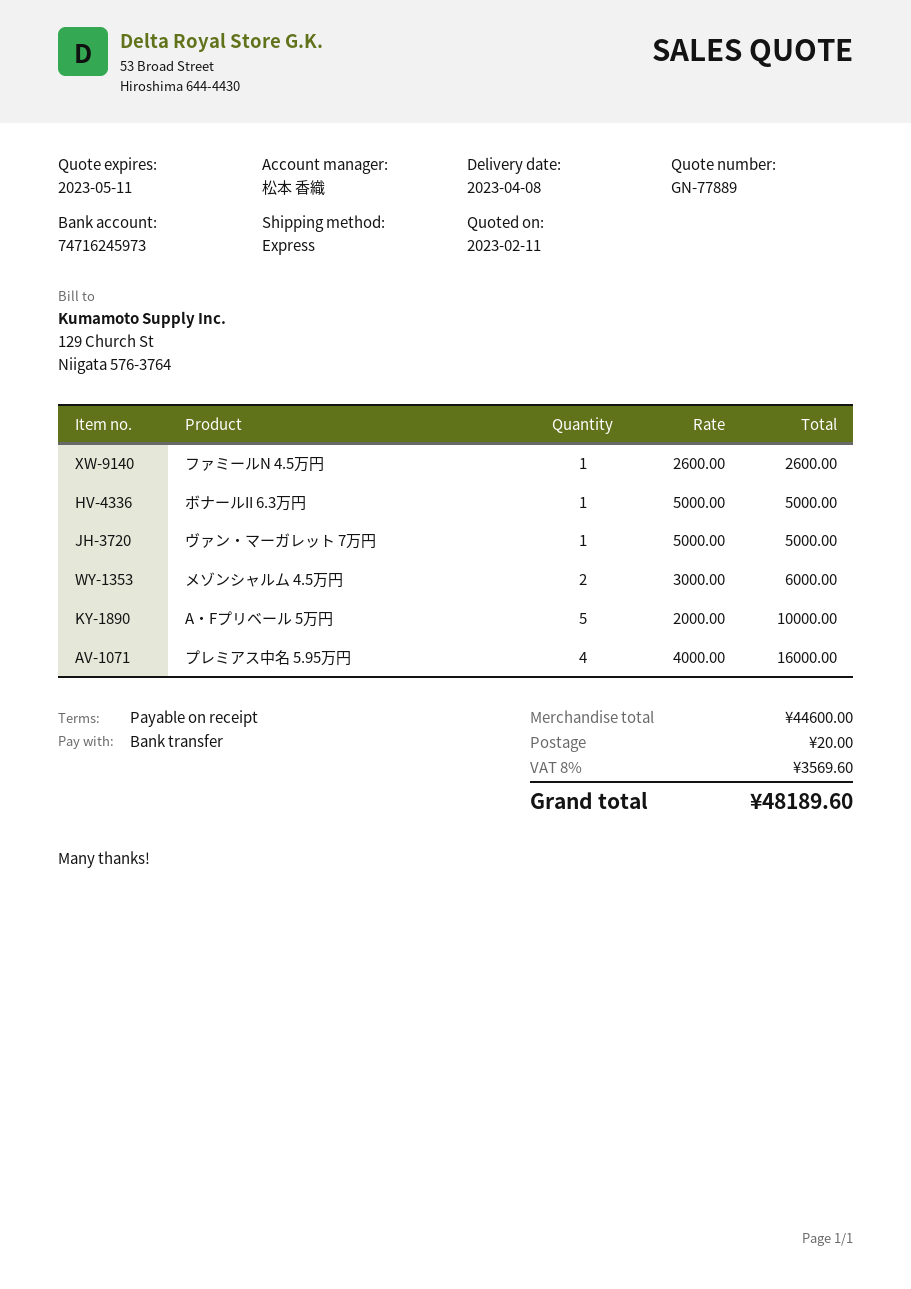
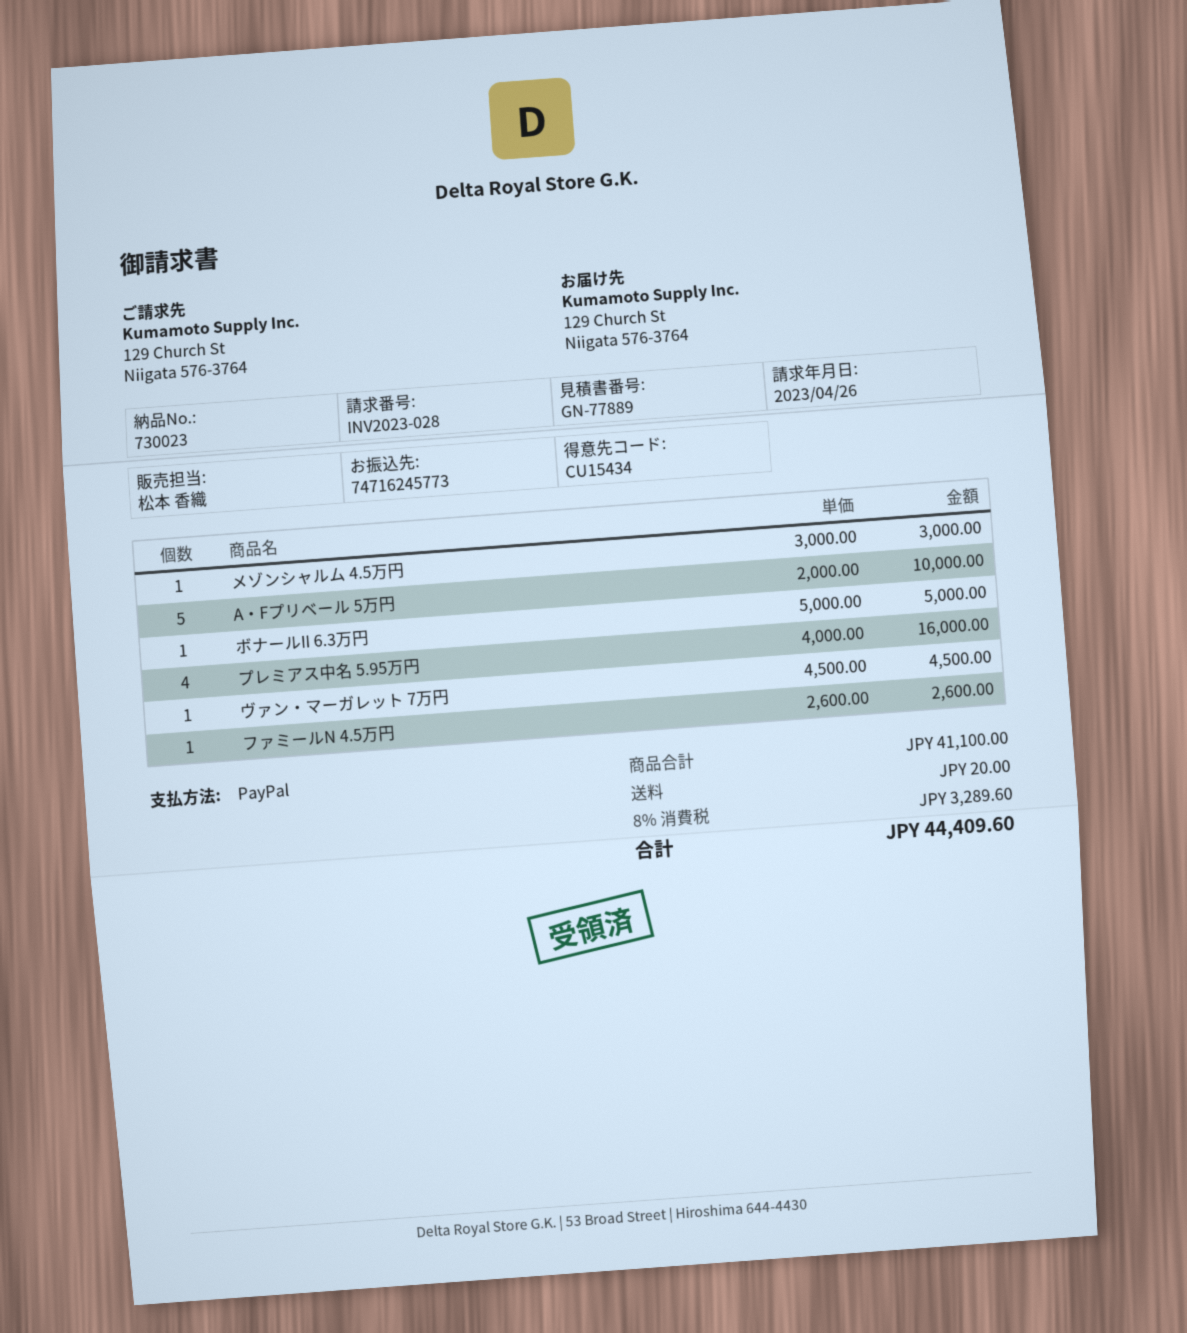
payment method: bank transfer -> PayPal
bank account: 74716245973 -> 74716245773
ヴァン・マーガレット 7万円: 1 x 5000.00 = 5000.00 -> 1 x 4500.00 = 4500.00
メゾンシャルム 4.5万円: 2 x 3000.00 = 6000.00 -> 1 x 3000.00 = 3000.00
subtotal: 44600.00 -> 41100.00
tax: 8% = 3569.60 -> 8% = 3289.60
total: 48189.60 -> 44409.60

